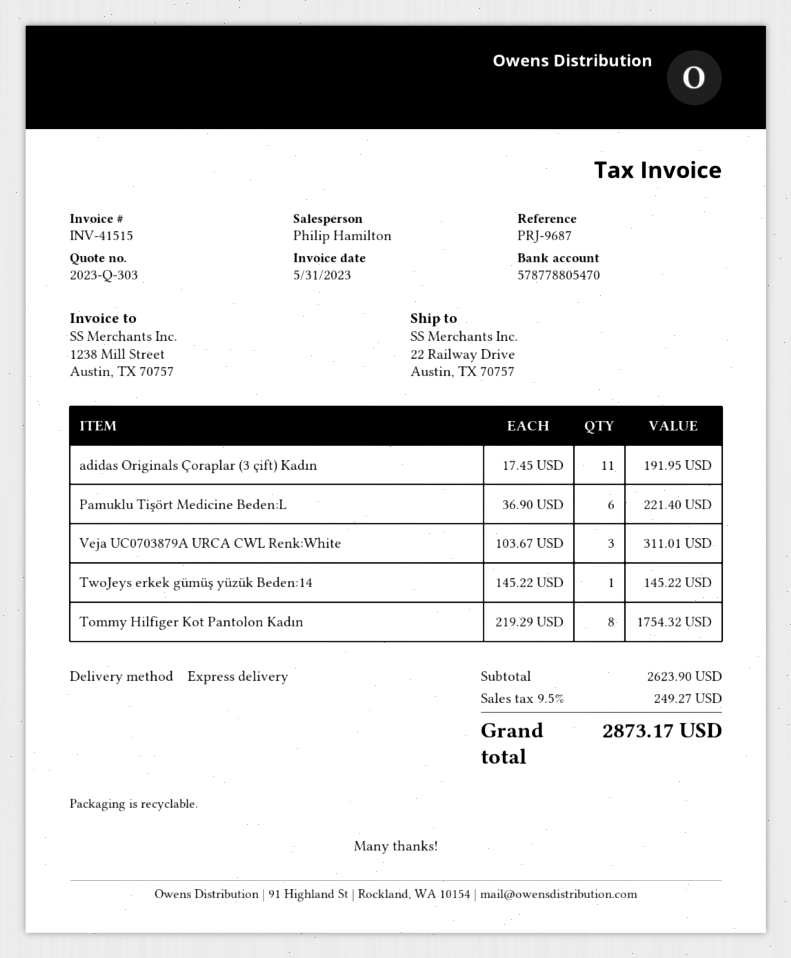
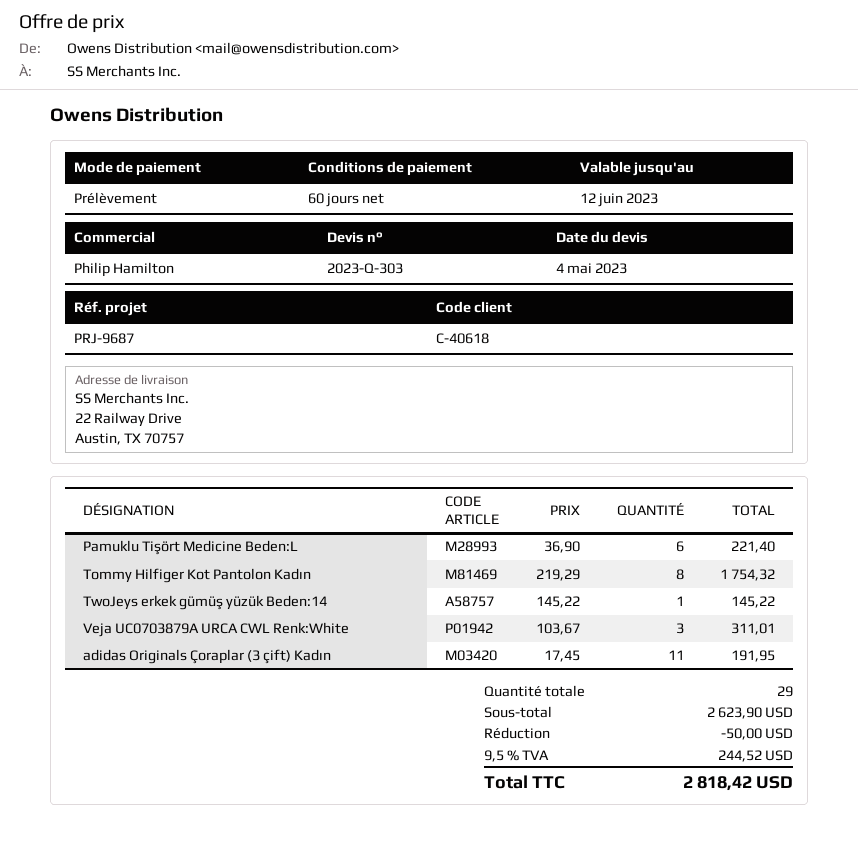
discount: none -> 50.00
tax: 9.5% = 249.27 -> 9.5% = 244.52
total: 2873.17 -> 2818.42

